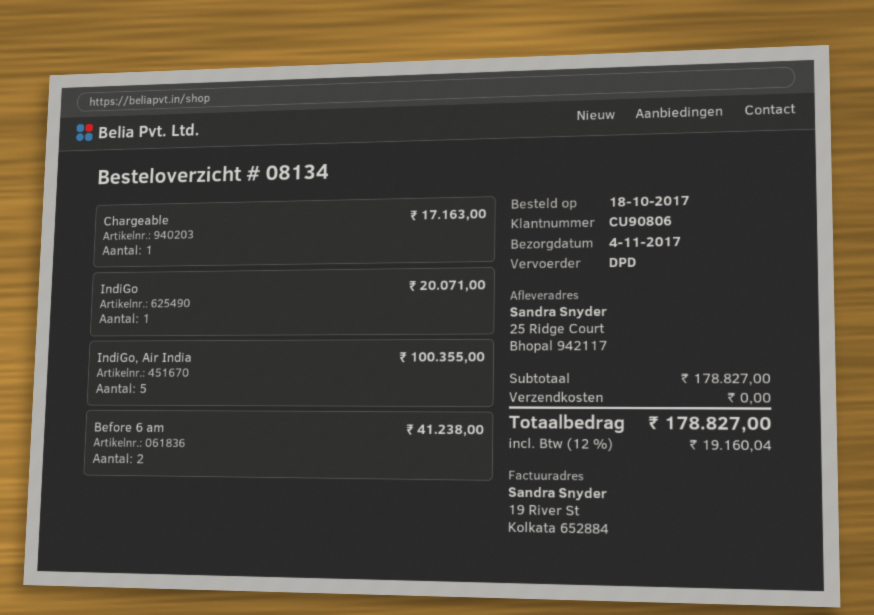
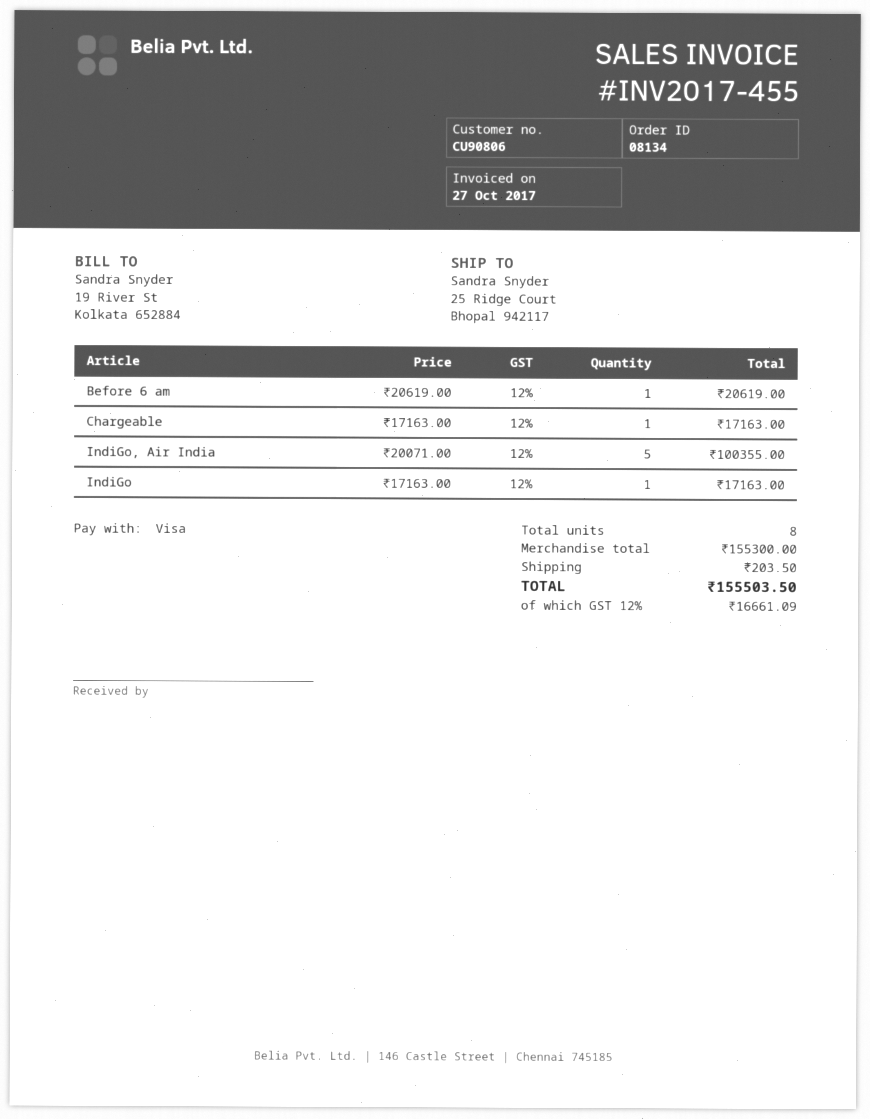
IndiGo: 1 for 20071.00 -> 1 for 17163.00
Before 6 am: 2 for 41238.00 -> 1 for 20619.00
subtotal: 178827.00 -> 155300.00
shipping: 0.00 -> 203.50
tax: 12% = 19160.04 -> 12% = 16661.09
total: 178827.00 -> 155503.50

